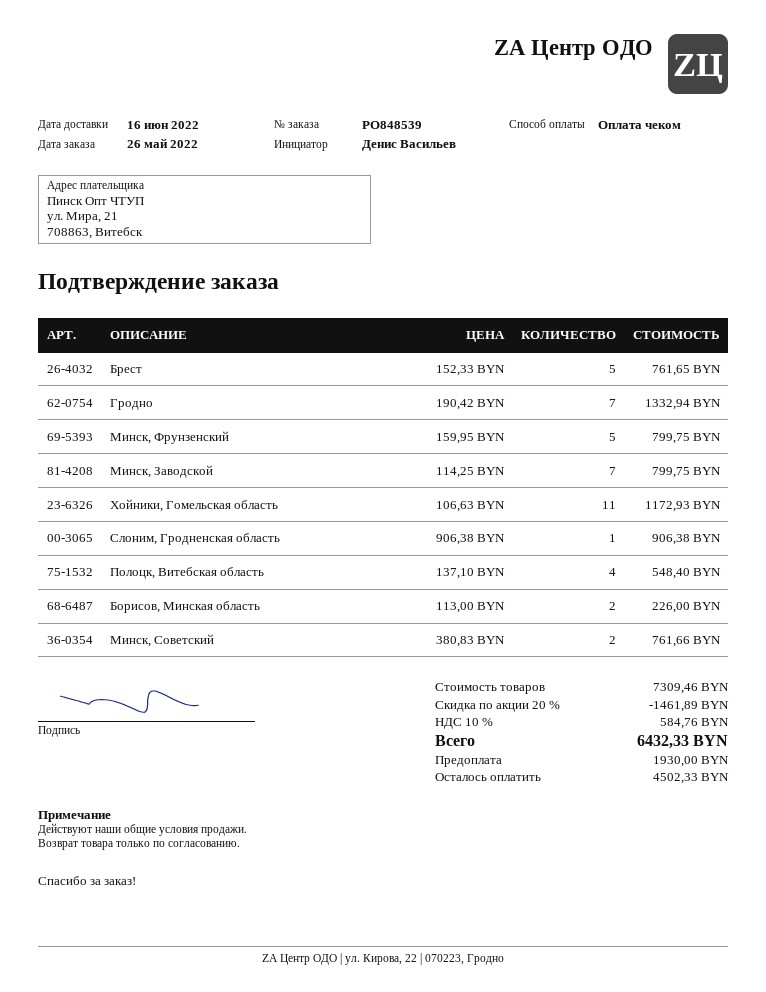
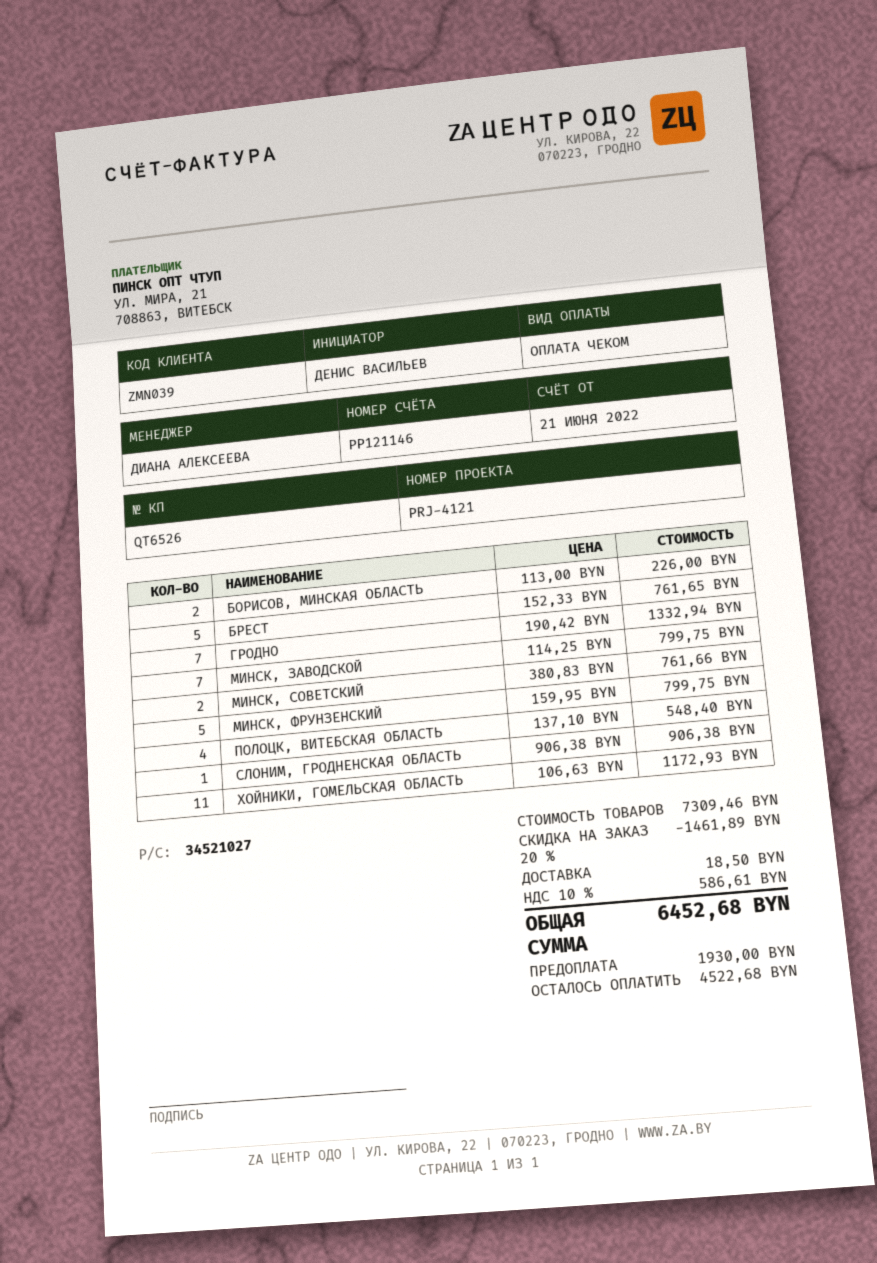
shipping: none -> 18.50
tax: 10% = 584.76 -> 10% = 586.61
total: 6432.33 -> 6452.68
balance: 4502.33 -> 4522.68

